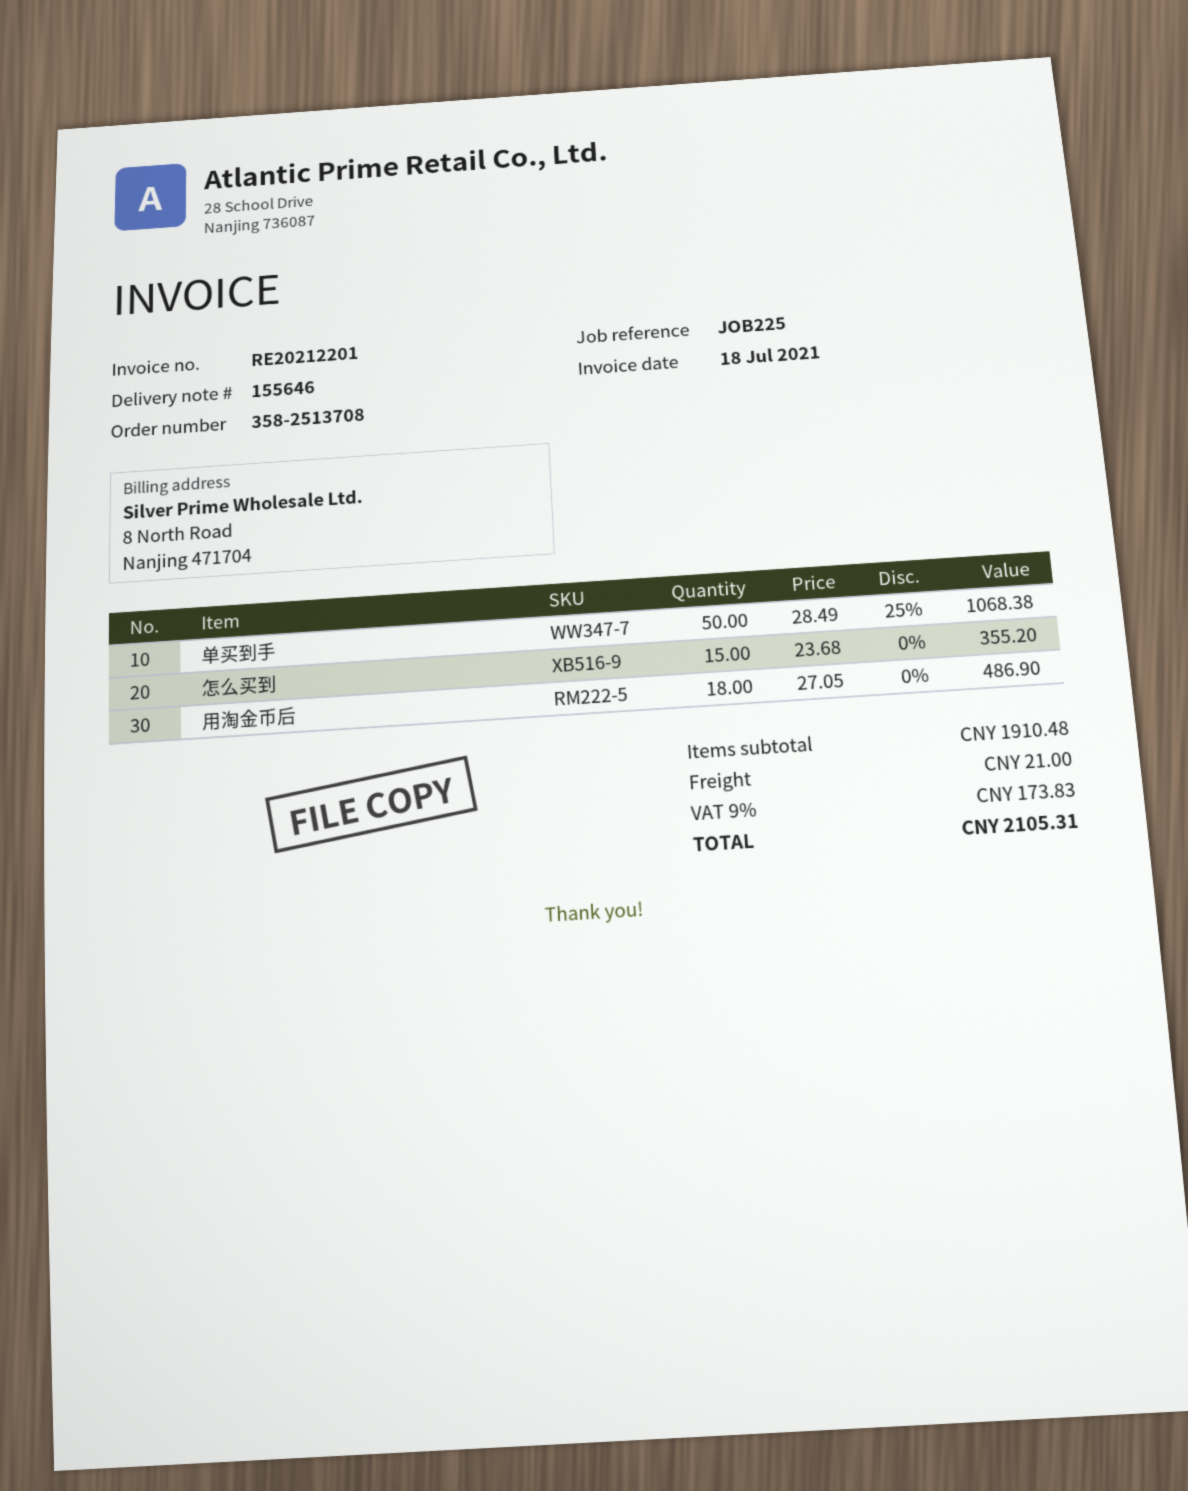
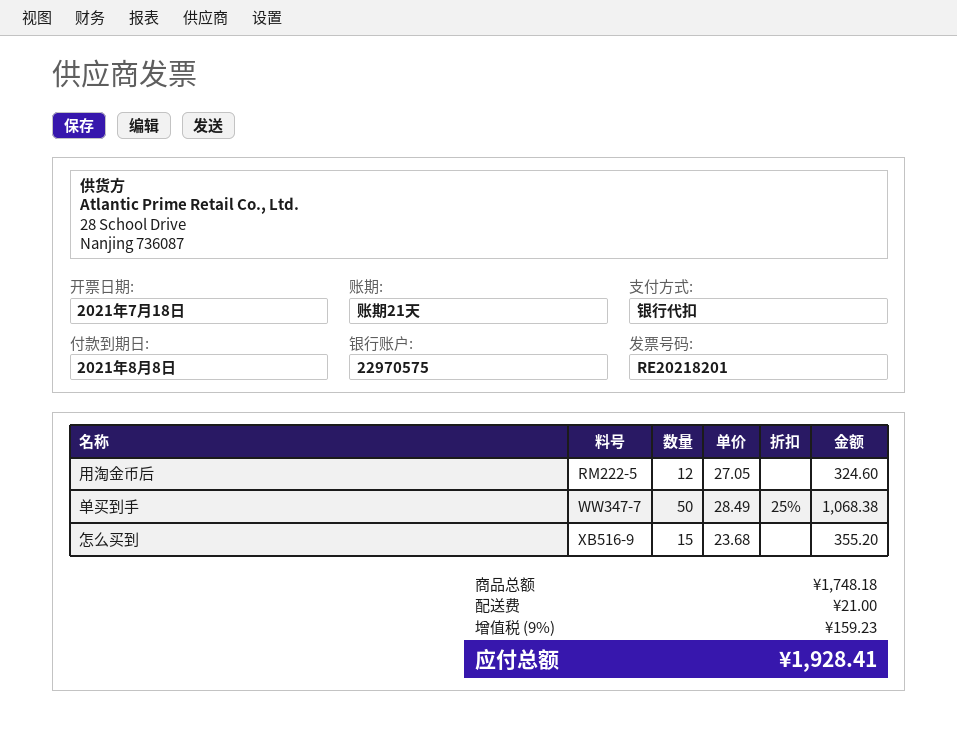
invoice number: RE20212201 -> RE20218201
用淘金币后: 18 x 27.05 = 486.90 -> 12 x 27.05 = 324.60
subtotal: 1910.48 -> 1748.18
tax: 9% = 173.83 -> 9% = 159.23
total: 2105.31 -> 1928.41

